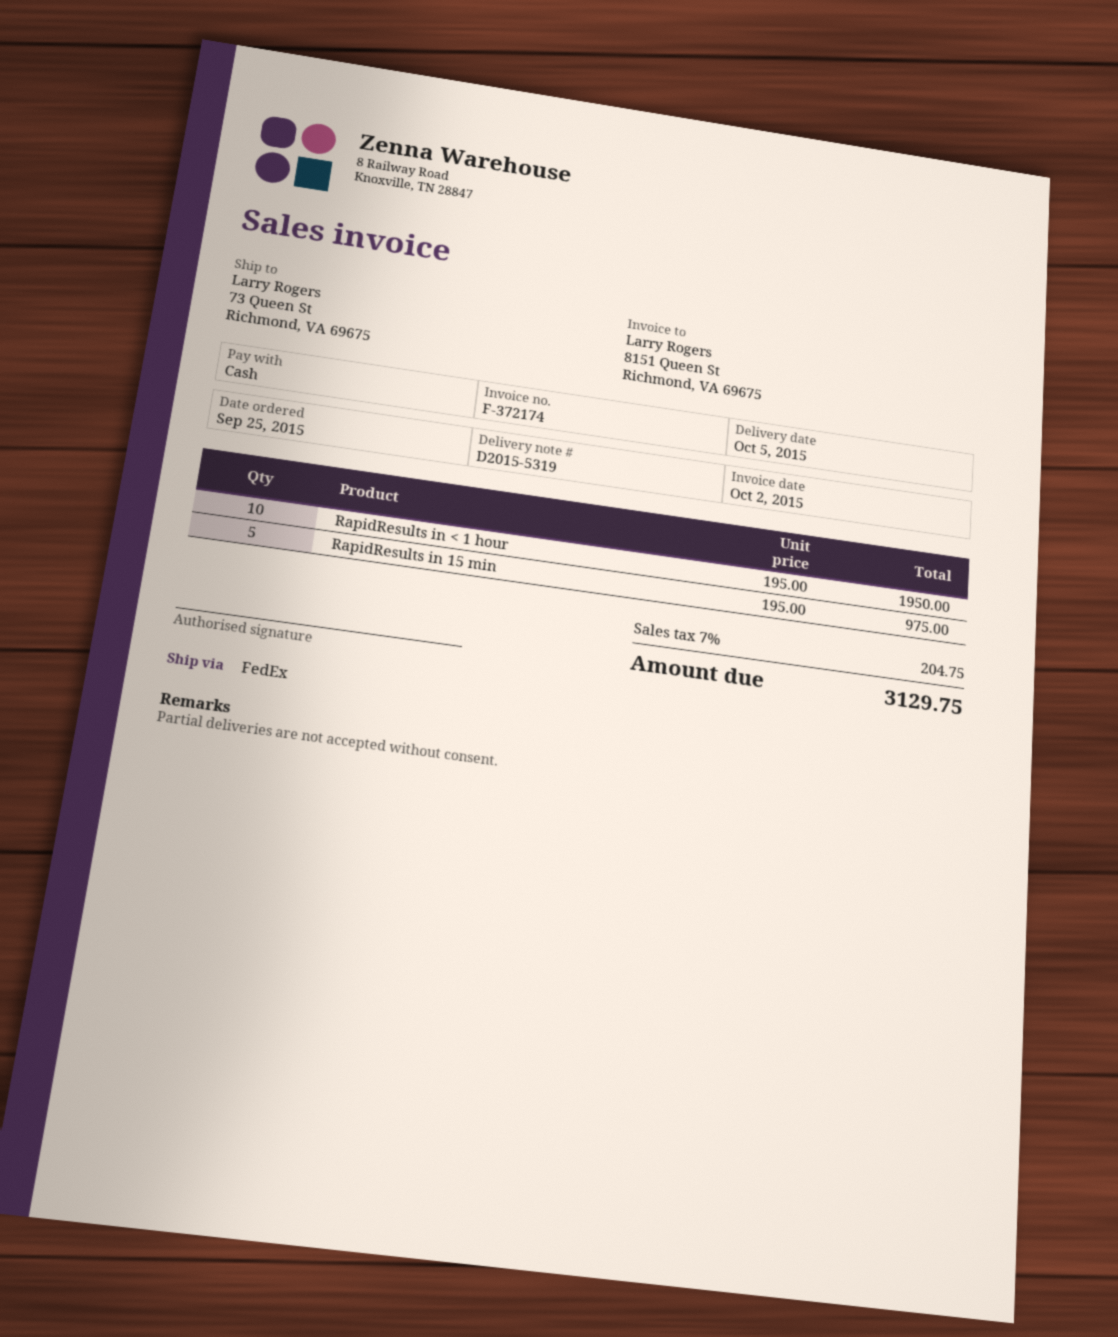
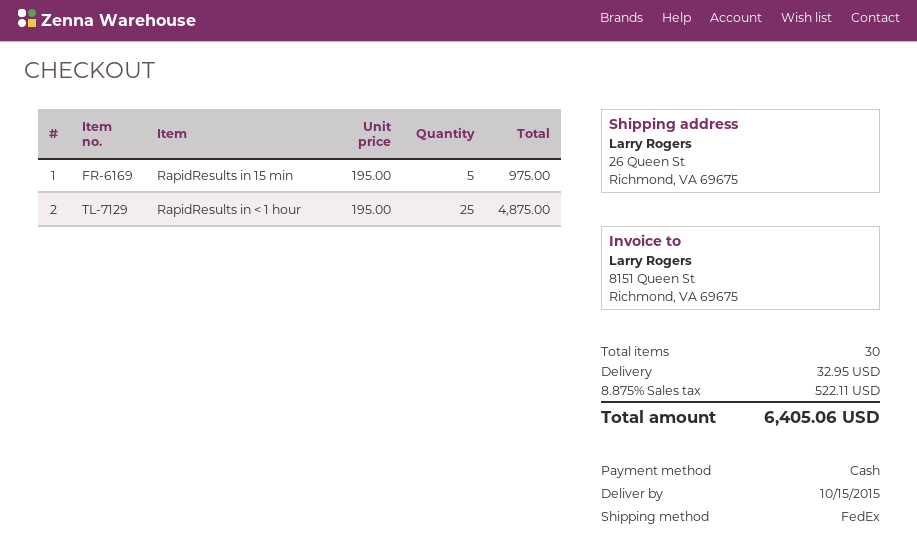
delivery date: 2015-10-05 -> 2015-10-15
ship to: 73 Queen St, Richmond, VA 69675 -> 26 Queen St, Richmond, VA 69675
RapidResults in < 1 hour: 10 x 195.00 = 1950.00 -> 25 x 195.00 = 4875.00
shipping: none -> 32.95
tax: 7% = 204.75 -> 8.875% = 522.11
total: 3129.75 -> 6405.06

